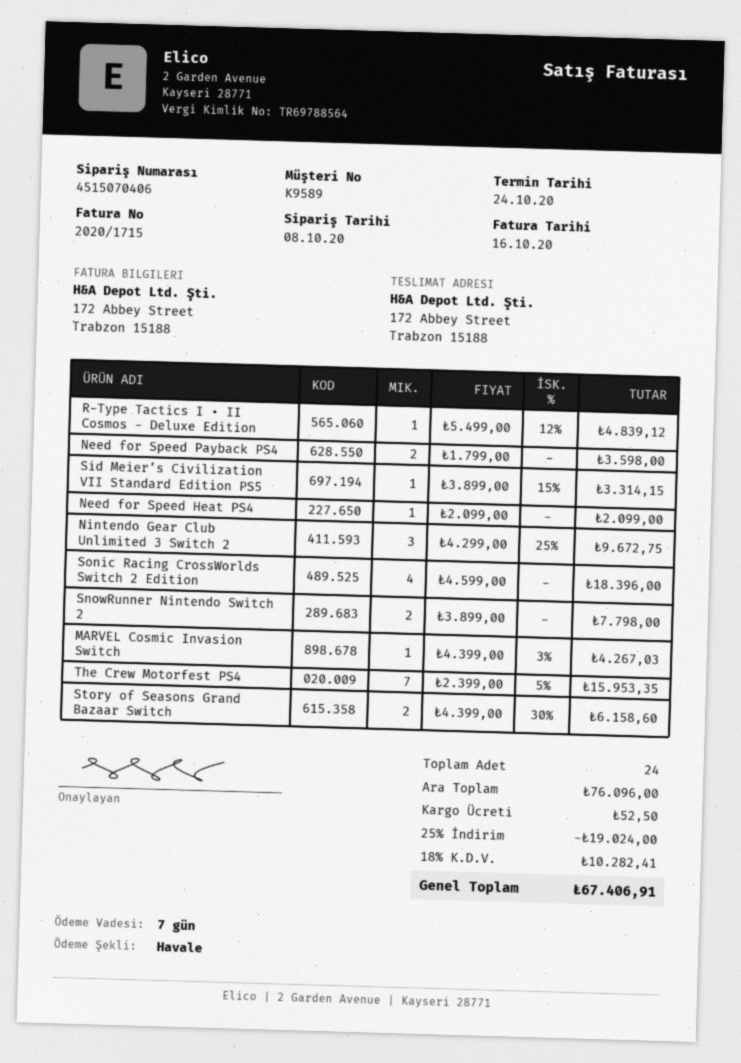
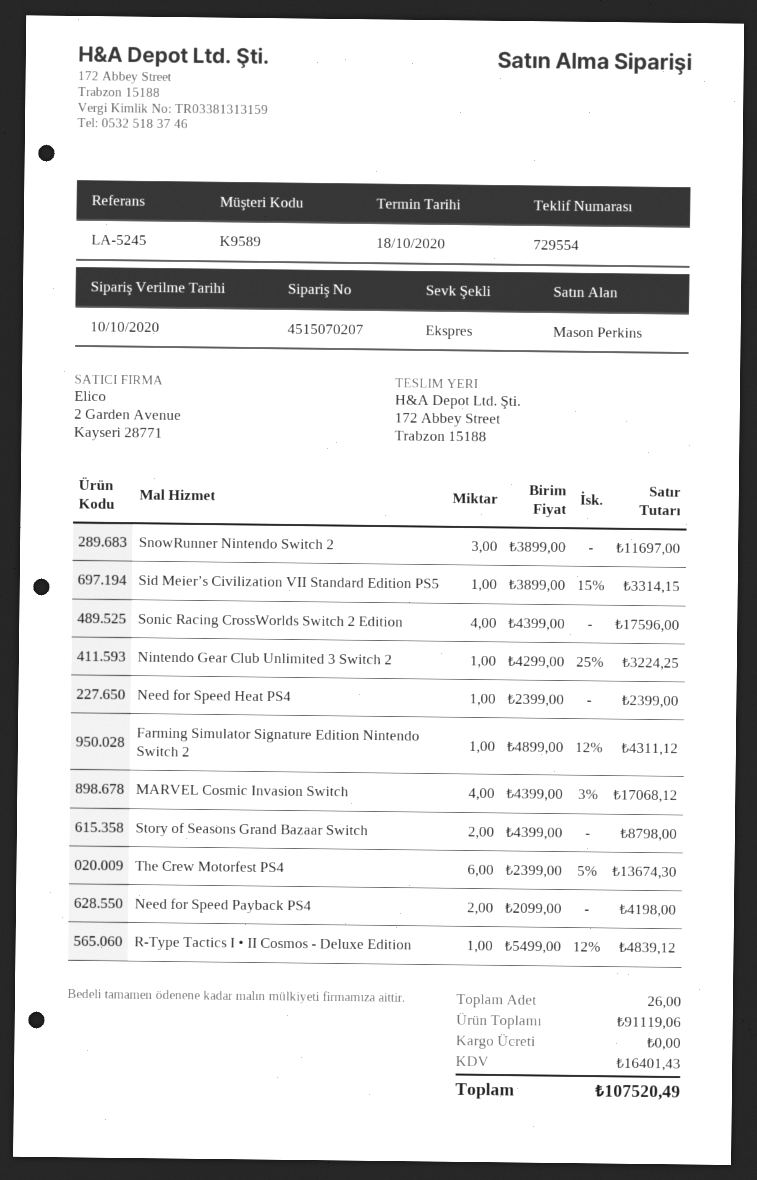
order number: 4515070406 -> 4515070207
order date: 2020-10-08 -> 2020-10-10
delivery date: 2020-10-24 -> 2020-10-18
Need for Speed Payback PS4: 2 x 1799.00 = 3598.00 -> 2 x 2099.00 = 4198.00
Need for Speed Heat PS4: 1 x 2099.00 = 2099.00 -> 1 x 2399.00 = 2399.00
Nintendo Gear Club Unlimited 3 Switch 2: 3 x 4299.00 - 25% = 9672.75 -> 1 x 4299.00 - 25% = 3224.25
Sonic Racing CrossWorlds Switch 2 Edition: 4 x 4599.00 = 18396.00 -> 4 x 4399.00 = 17596.00
SnowRunner Nintendo Switch 2: 2 x 3899.00 = 7798.00 -> 3 x 3899.00 = 11697.00
MARVEL Cosmic Invasion Switch: 1 x 4399.00 - 3% = 4267.03 -> 4 x 4399.00 - 3% = 17068.12
The Crew Motorfest PS4: 7 x 2399.00 - 5% = 15953.35 -> 6 x 2399.00 - 5% = 13674.30
Story of Seasons Grand Bazaar Switch: 2 x 4399.00 - 30% = 6158.60 -> 2 x 4399.00 = 8798.00
Farming Simulator Signature Edition Nintendo Switch 2: none -> 1 x 4899.00 - 12% = 4311.12
total quantity: 24 -> 26
subtotal: 76096.00 -> 91119.06
discount: 25% = 19024.00 -> none
shipping: 52.50 -> 0.00
tax: 10282.41 -> 16401.43
total: 67406.91 -> 107520.49

